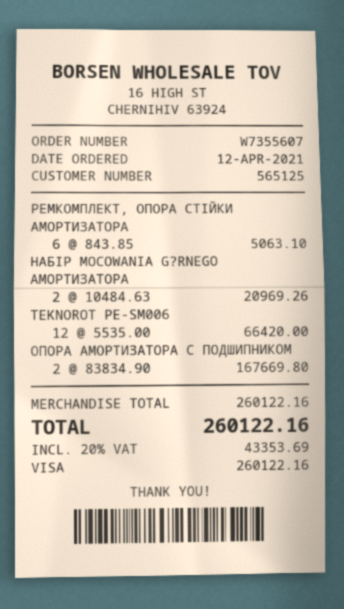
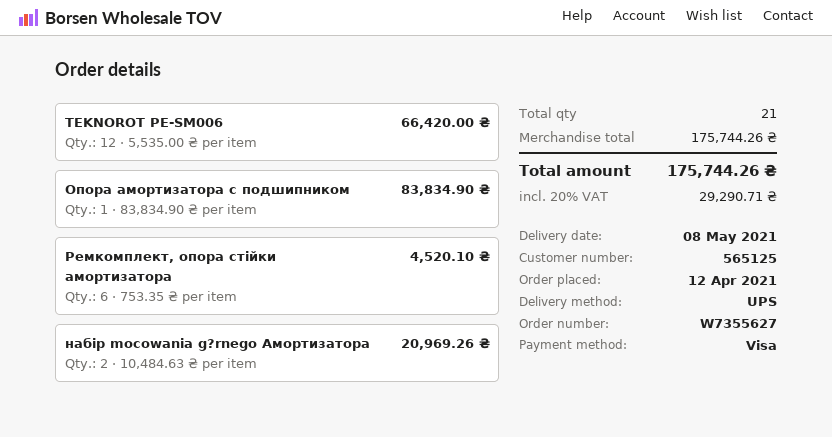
order number: W7355607 -> W7355627
РЕМКОМПЛЕКТ, ОПОРА СТІЙКИ АМОРТИЗАТОРА: 6 x 843.85 = 5063.10 -> 6 x 753.35 = 4520.10
ОПОРА АМОРТИЗАТОРА С ПОДШИПНИКОМ: 2 x 83834.90 = 167669.80 -> 1 x 83834.90 = 83834.90
subtotal: 260122.16 -> 175744.26
tax: 20% = 43353.69 -> 20% = 29290.71
total: 260122.16 -> 175744.26

